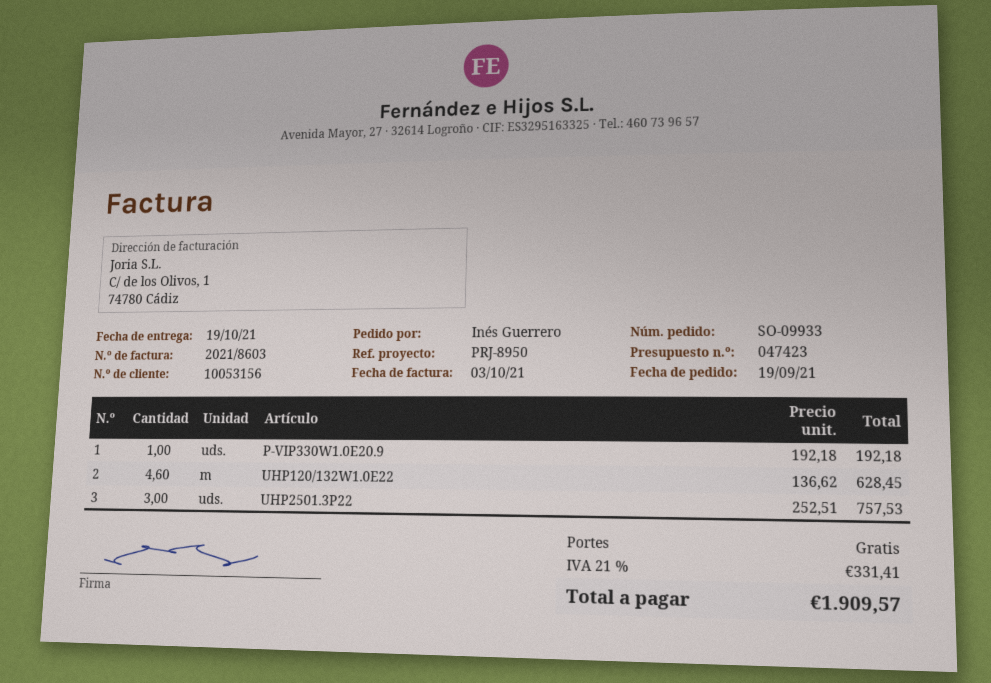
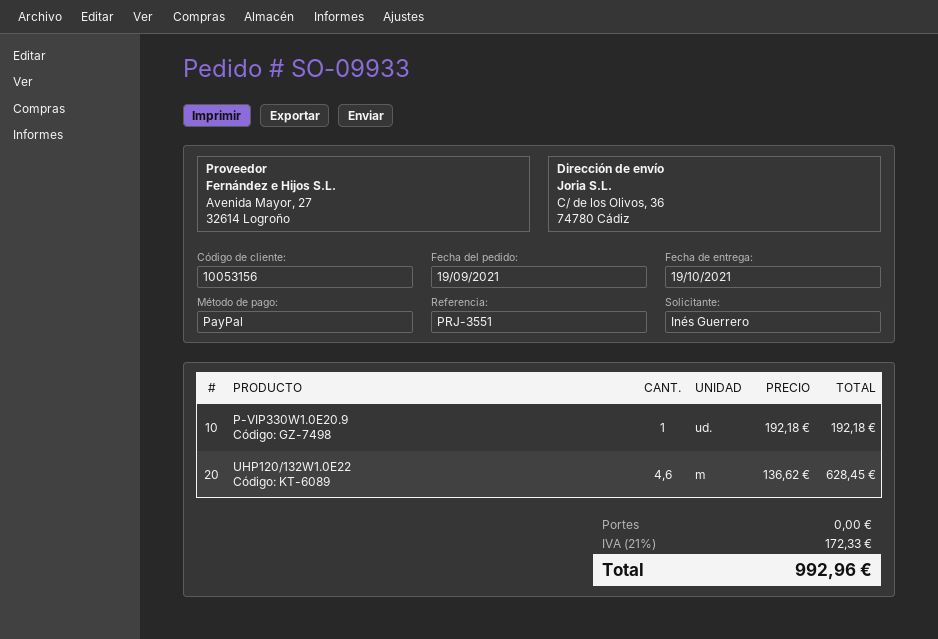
reference: PRJ-8950 -> PRJ-3551
UHP2501.3P22: 3 x 252.51 = 757.53 -> none
tax: 21% = 331.41 -> 21% = 172.33
total: 1909.57 -> 992.96

